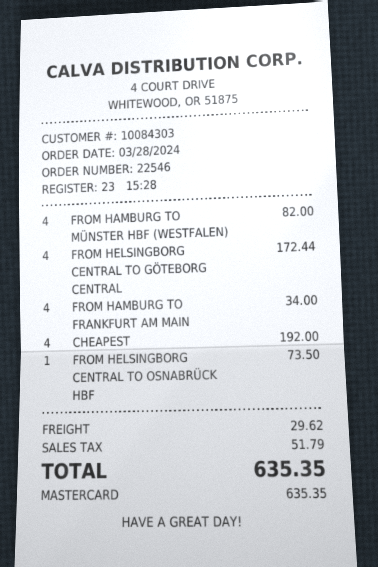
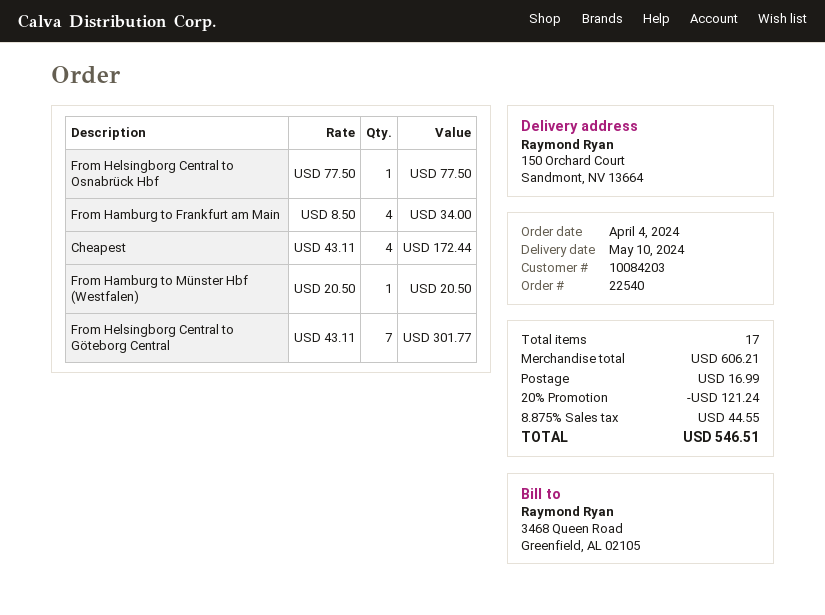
order number: 22546 -> 22540
order date: 2024-03-28 -> 2024-04-04
customer number: 10084303 -> 10084203
FROM HAMBURG TO MÜNSTER HBF (WESTFALEN): 4 for 82.00 -> 1 for 20.50
FROM HELSINGBORG CENTRAL TO GÖTEBORG CENTRAL: 4 for 172.44 -> 7 for 301.77
CHEAPEST: 4 for 192.00 -> 4 for 172.44
FROM HELSINGBORG CENTRAL TO OSNABRÜCK HBF: 1 for 73.50 -> 1 for 77.50
discount: none -> 20% = 121.24
shipping: 29.62 -> 16.99
tax: 51.79 -> 44.55
total: 635.35 -> 546.51

